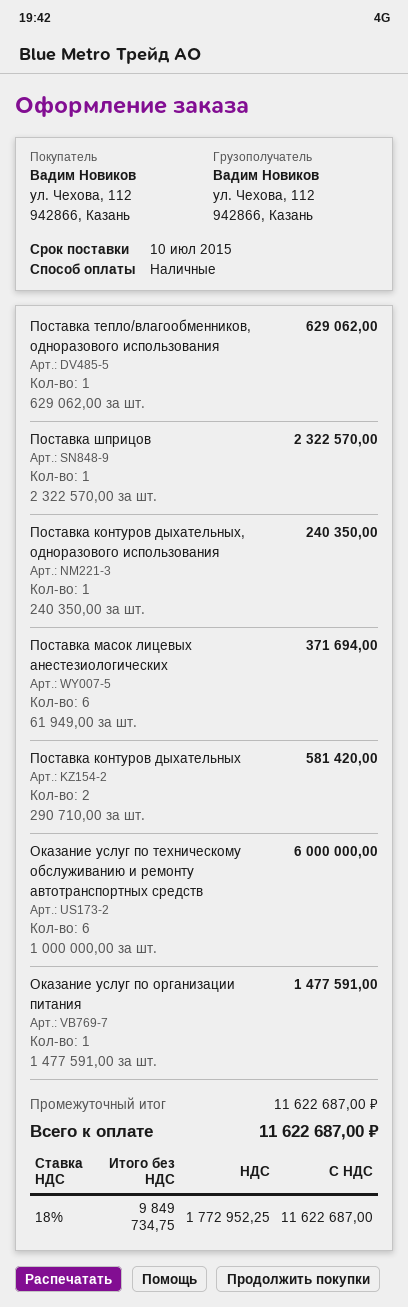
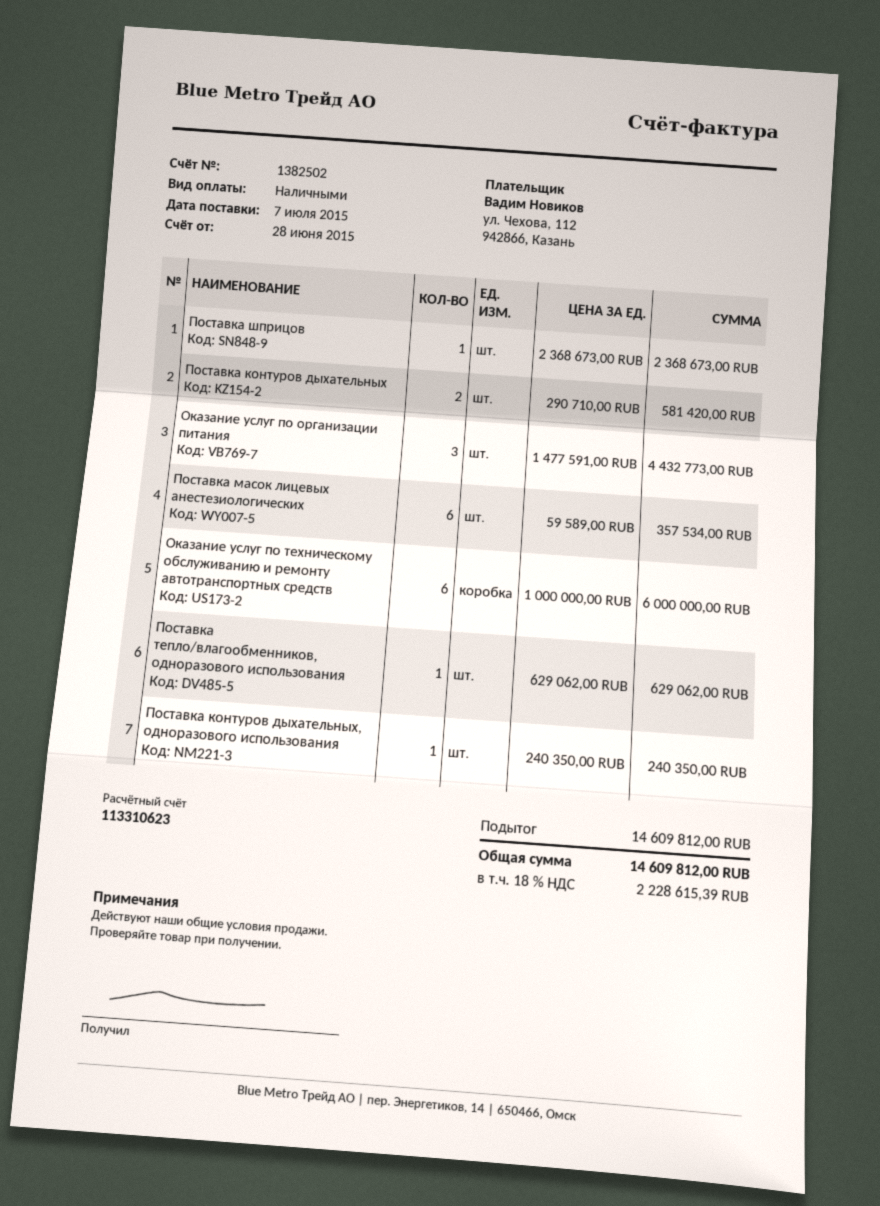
delivery date: 2015-07-10 -> 2015-07-07
Поставка шприцов: 1 x 2322570.00 = 2322570.00 -> 1 x 2368673.00 = 2368673.00
Поставка масок лицевых анестезиологических: 6 x 61949.00 = 371694.00 -> 6 x 59589.00 = 357534.00
Оказание услуг по организации питания: 1 x 1477591.00 = 1477591.00 -> 3 x 1477591.00 = 4432773.00
subtotal: 11622687.00 -> 14609812.00
tax: 18% = 1772952.25 -> 18% = 2228615.39
total: 11622687.00 -> 14609812.00

